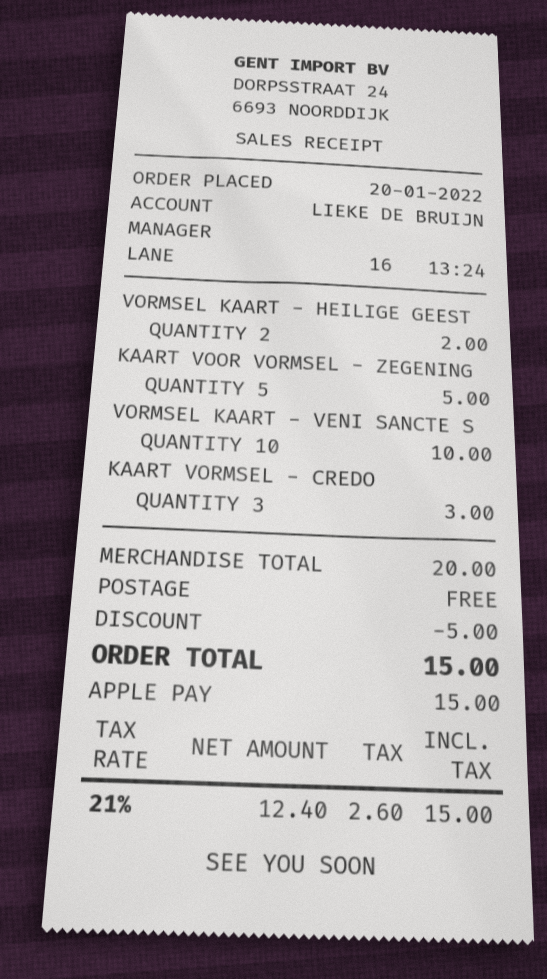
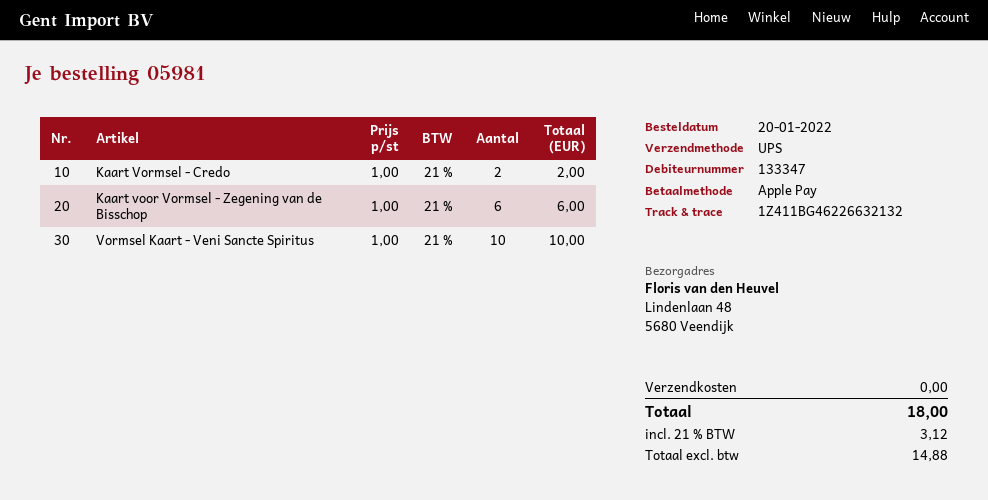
VORMSEL KAART - HEILIGE GEEST: 2 for 2.00 -> none
KAART VOOR VORMSEL - ZEGENING: 5 for 5.00 -> 6 for 6.00
KAART VORMSEL - CREDO: 3 for 3.00 -> 2 for 2.00
discount: 5.00 -> none
net: 12.40 -> 14.88
tax: 21% = 2.60 -> 21% = 3.12
total: 15.00 -> 18.00

